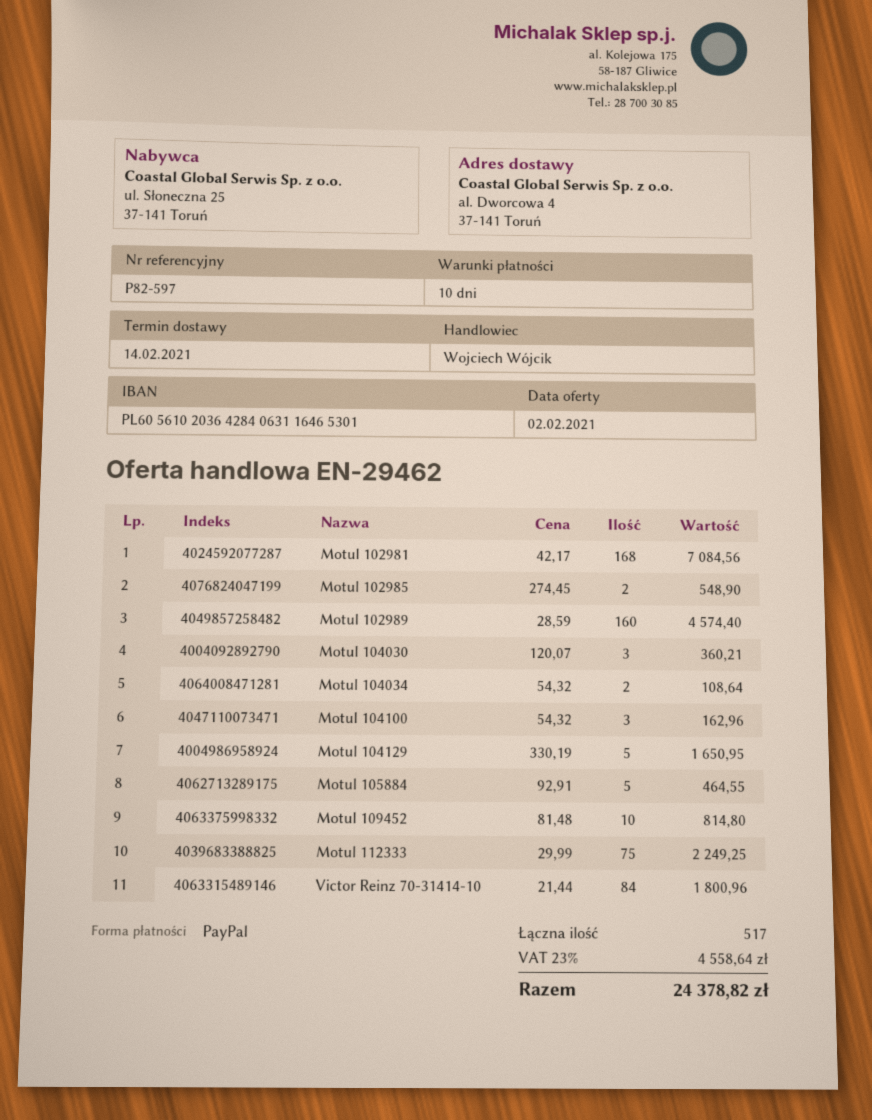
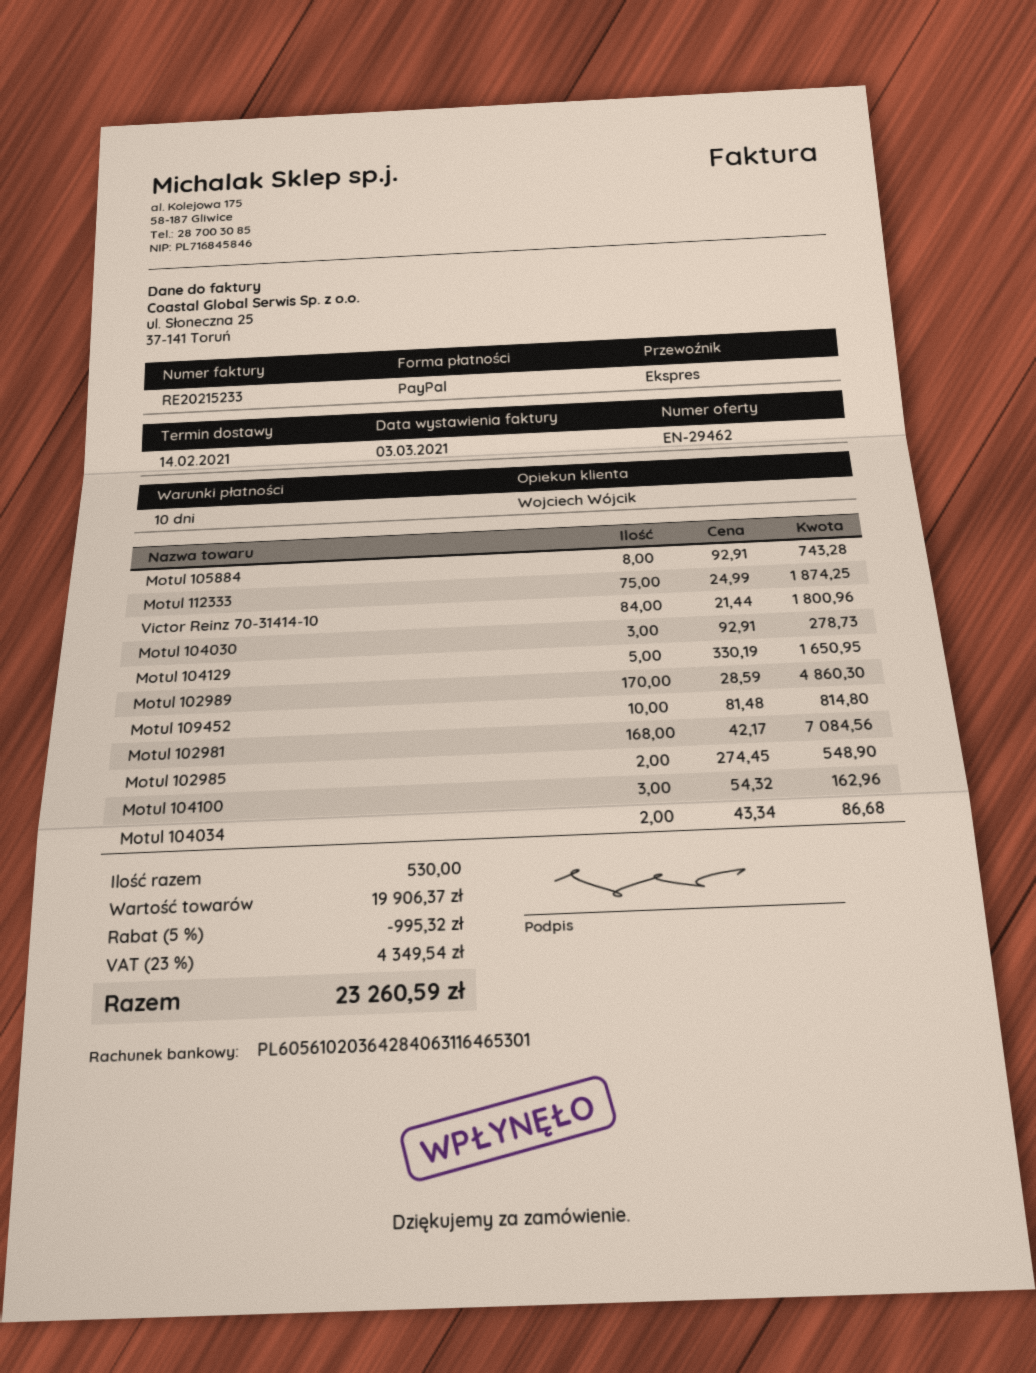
Motul 102989: 160 x 28.59 = 4574.40 -> 170 x 28.59 = 4860.30
Motul 104030: 3 x 120.07 = 360.21 -> 3 x 92.91 = 278.73
Motul 104034: 2 x 54.32 = 108.64 -> 2 x 43.34 = 86.68
Motul 105884: 5 x 92.91 = 464.55 -> 8 x 92.91 = 743.28
Motul 112333: 75 x 29.99 = 2249.25 -> 75 x 24.99 = 1874.25
total quantity: 517 -> 530
discount: none -> 5% = 995.32
tax: 23% = 4558.64 -> 23% = 4349.54
total: 24378.82 -> 23260.59

